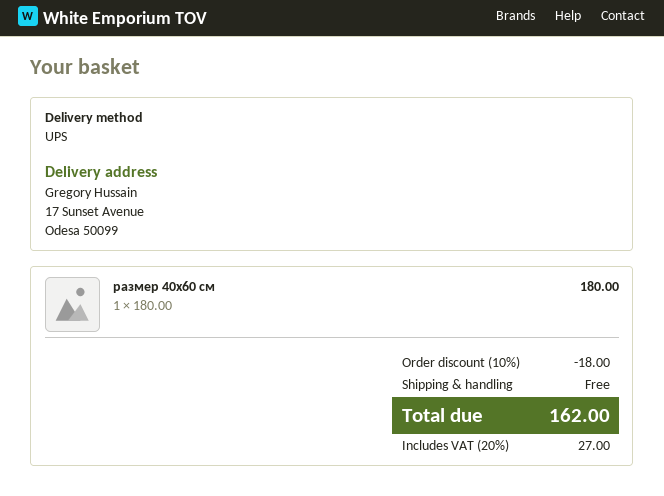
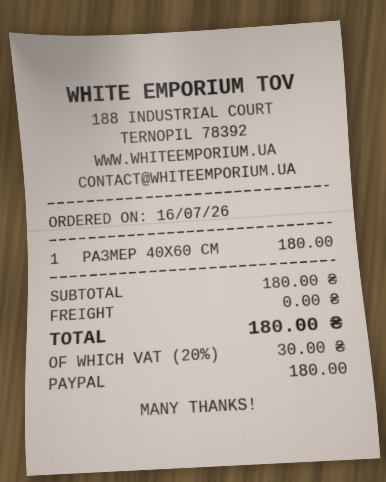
discount: 10% = 18.00 -> none
tax: 20% = 27.00 -> 20% = 30.00
total: 162.00 -> 180.00

